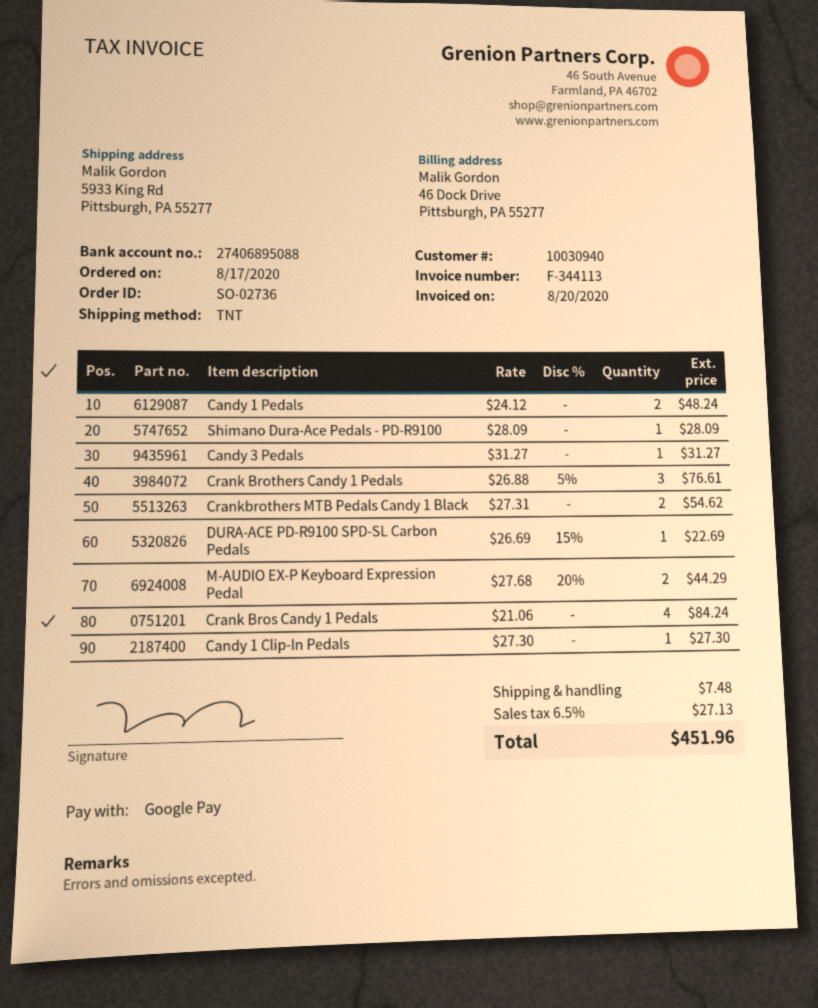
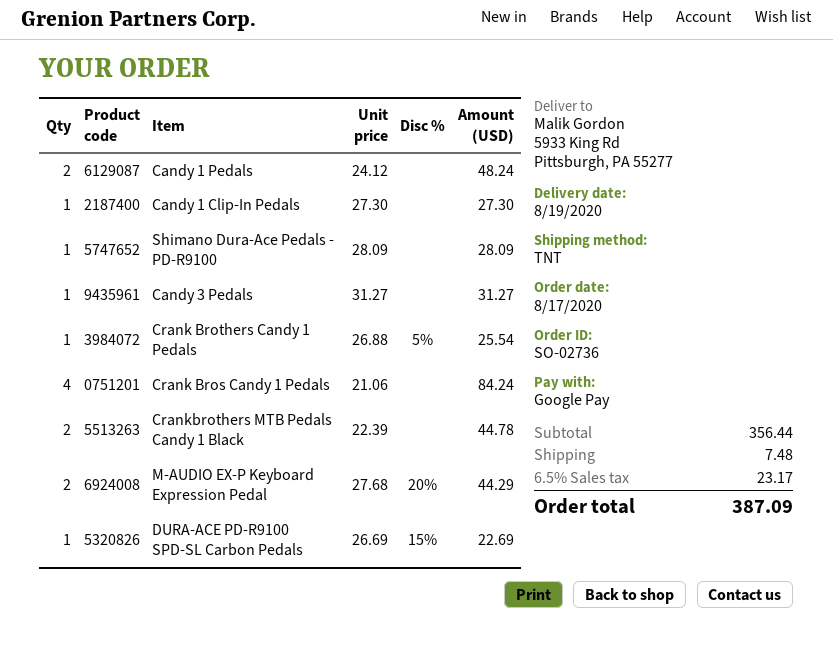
Crank Brothers Candy 1 Pedals: 3 x 26.88 - 5% = 76.61 -> 1 x 26.88 - 5% = 25.54
Crankbrothers MTB Pedals Candy 1 Black: 2 x 27.31 = 54.62 -> 2 x 22.39 = 44.78
tax: 6.5% = 27.13 -> 6.5% = 23.17
total: 451.96 -> 387.09

